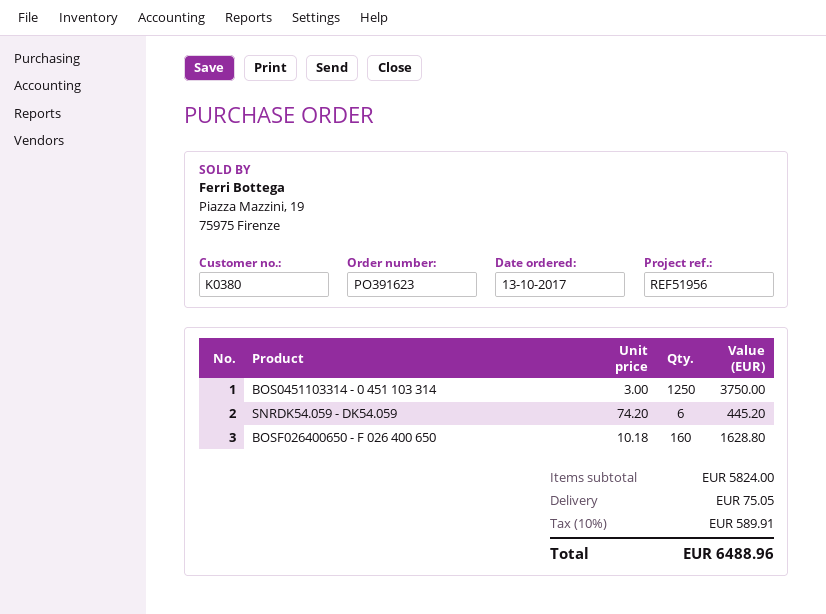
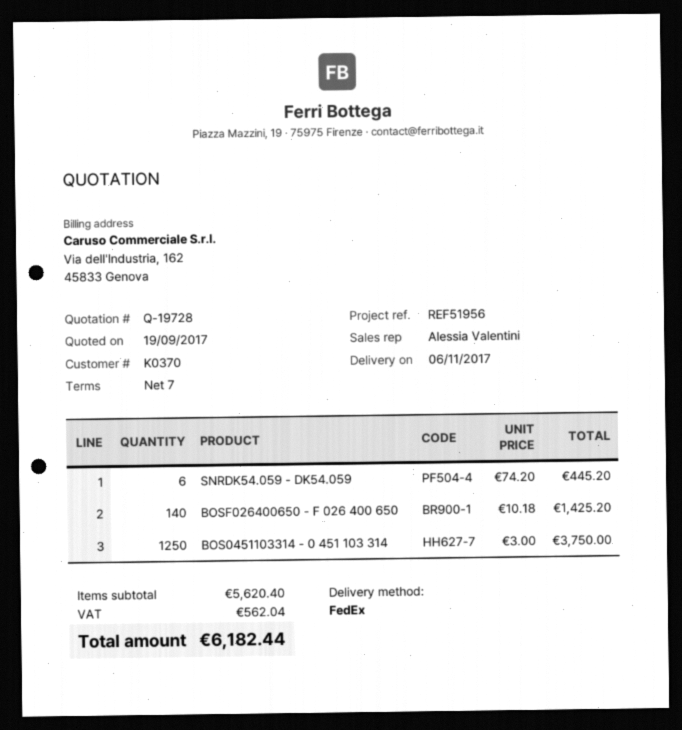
customer number: K0380 -> K0370
BOSF026400650 - F 026 400 650: 160 x 10.18 = 1628.80 -> 140 x 10.18 = 1425.20
subtotal: 5824.00 -> 5620.40
shipping: 75.05 -> none
tax: 589.91 -> 562.04
total: 6488.96 -> 6182.44

